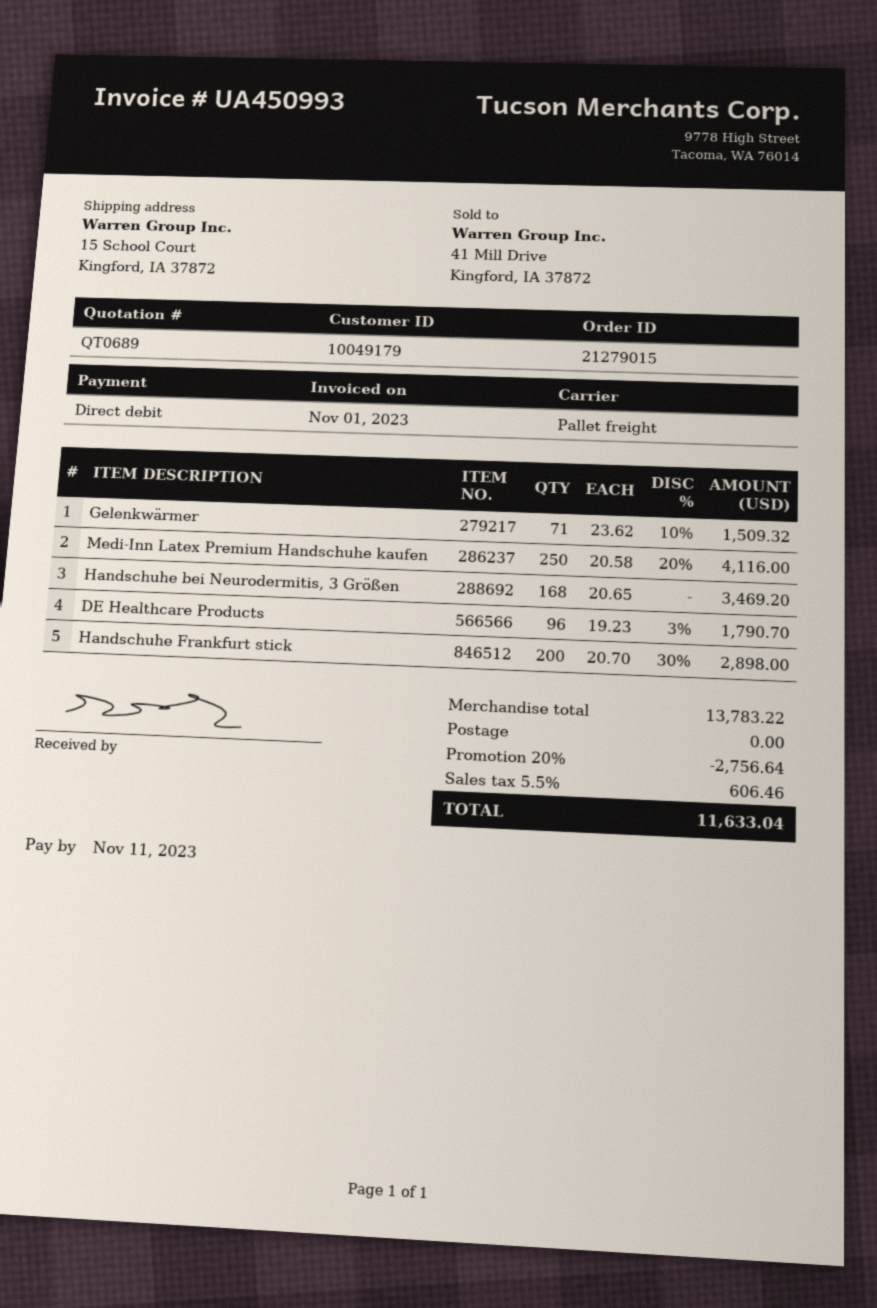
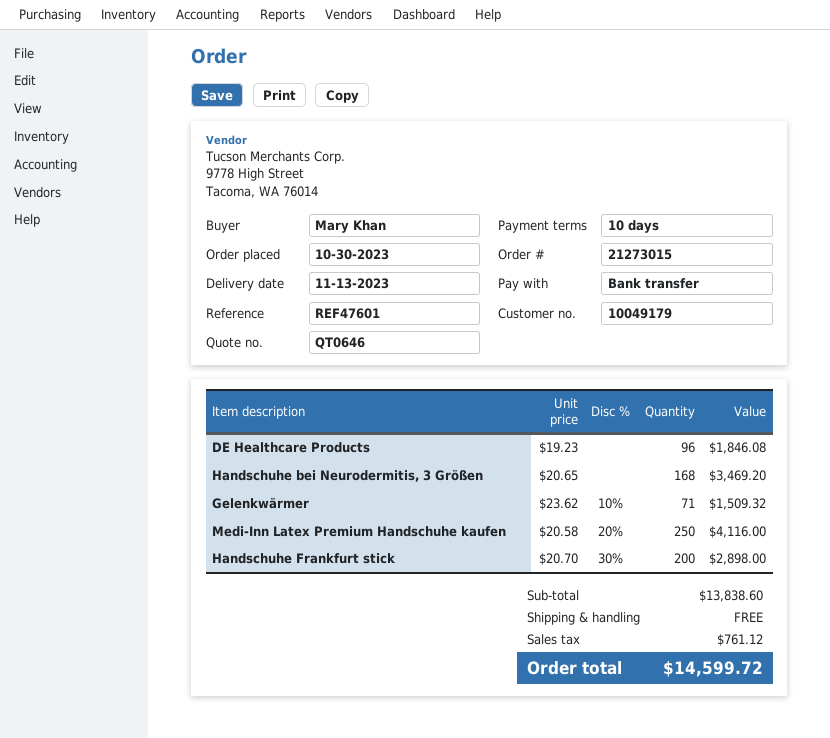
quote number: QT0689 -> QT0646
order number: 21279015 -> 21273015
payment method: direct debit -> bank transfer
DE Healthcare Products: 96 x 19.23 - 3% = 1790.70 -> 96 x 19.23 = 1846.08
subtotal: 13783.22 -> 13838.60
discount: 20% = 2756.64 -> none
tax: 606.46 -> 761.12
total: 11633.04 -> 14599.72

